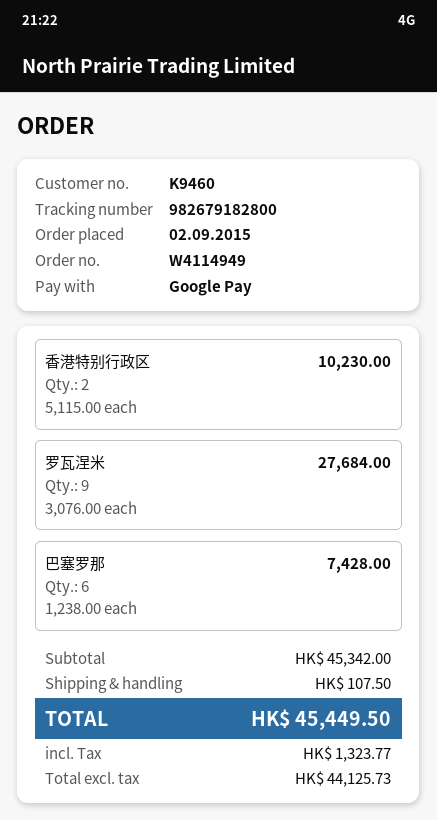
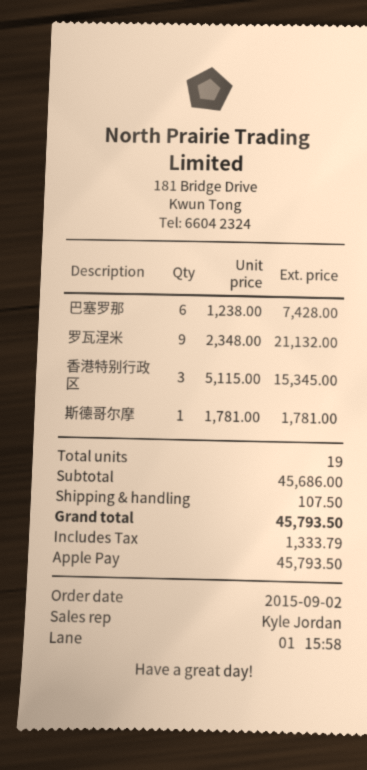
payment method: Google Pay -> Apple Pay
香港特别行政区: 2 x 5115.00 = 10230.00 -> 3 x 5115.00 = 15345.00
罗瓦涅米: 9 x 3076.00 = 27684.00 -> 9 x 2348.00 = 21132.00
斯德哥尔摩: none -> 1 x 1781.00 = 1781.00
subtotal: 45342.00 -> 45686.00
tax: 1323.77 -> 1333.79
total: 45449.50 -> 45793.50

